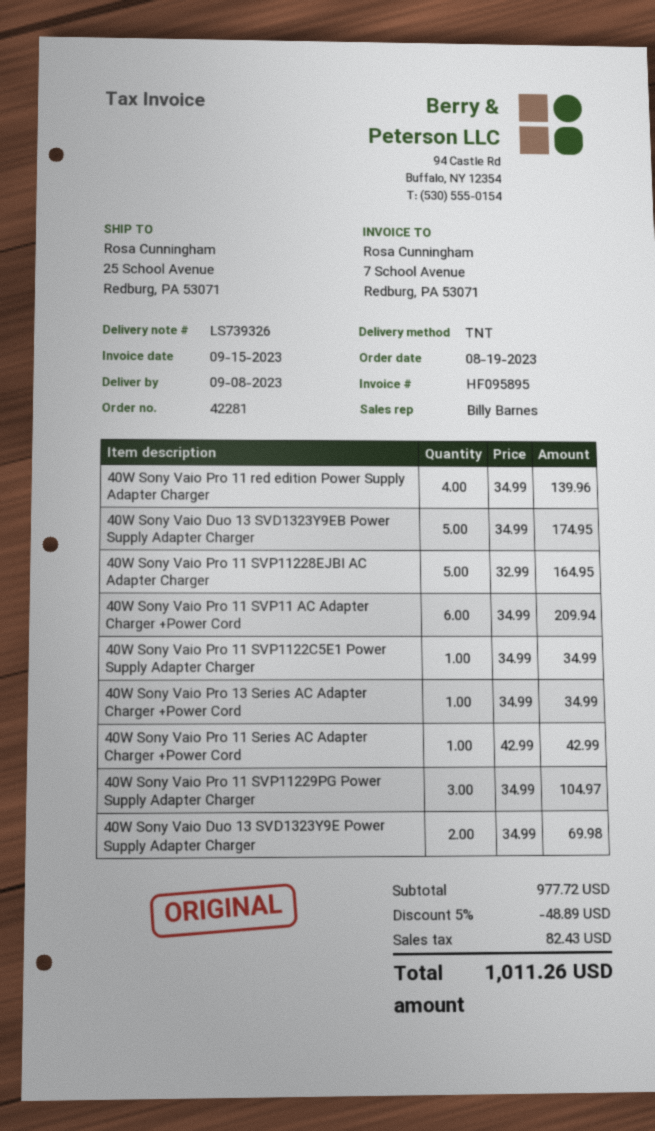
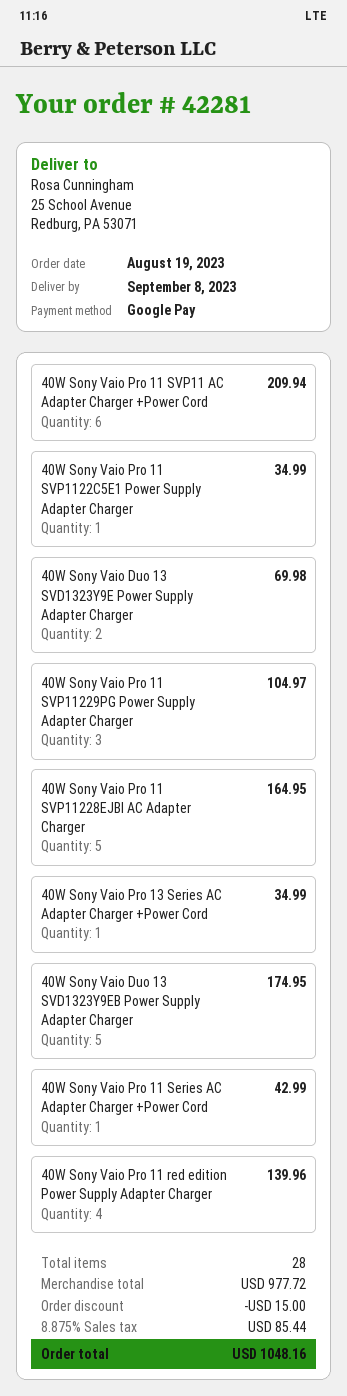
discount: 48.89 -> 15.00
tax: 82.43 -> 85.44
total: 1011.26 -> 1048.16

